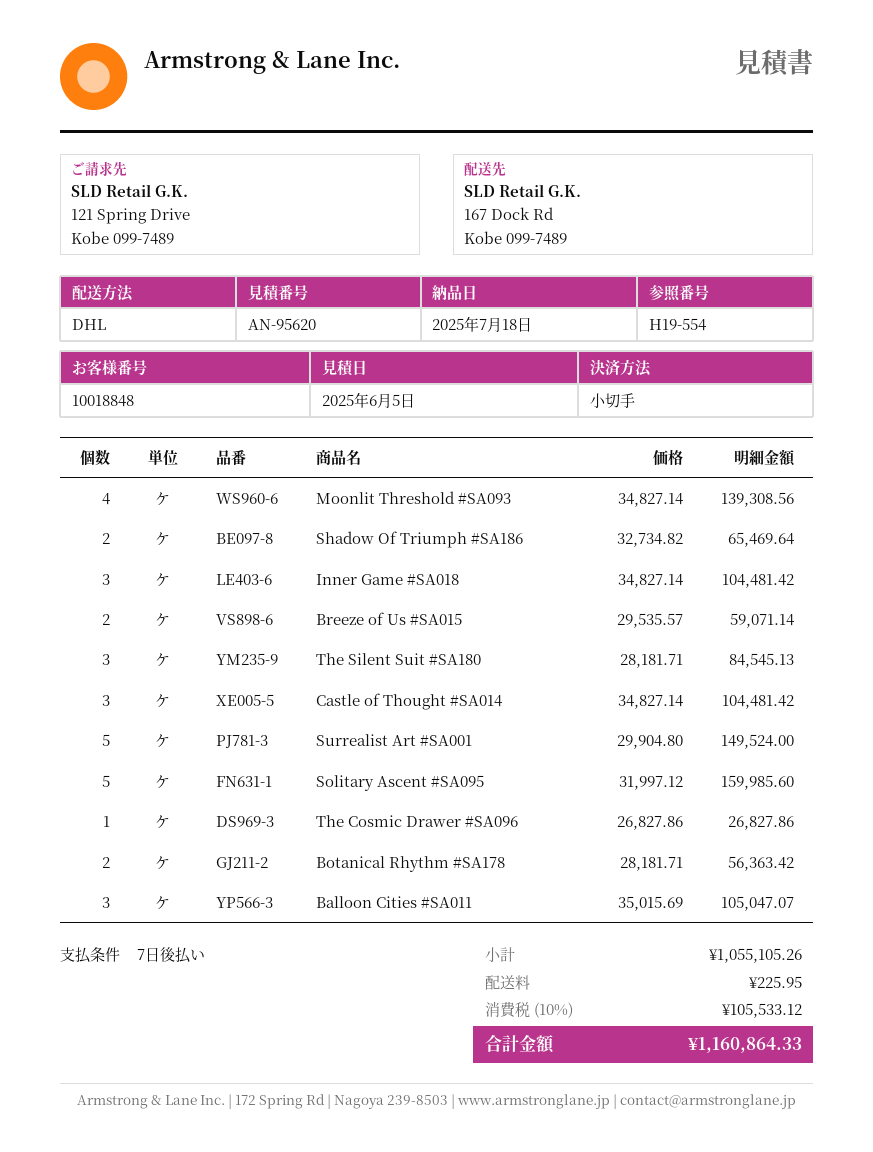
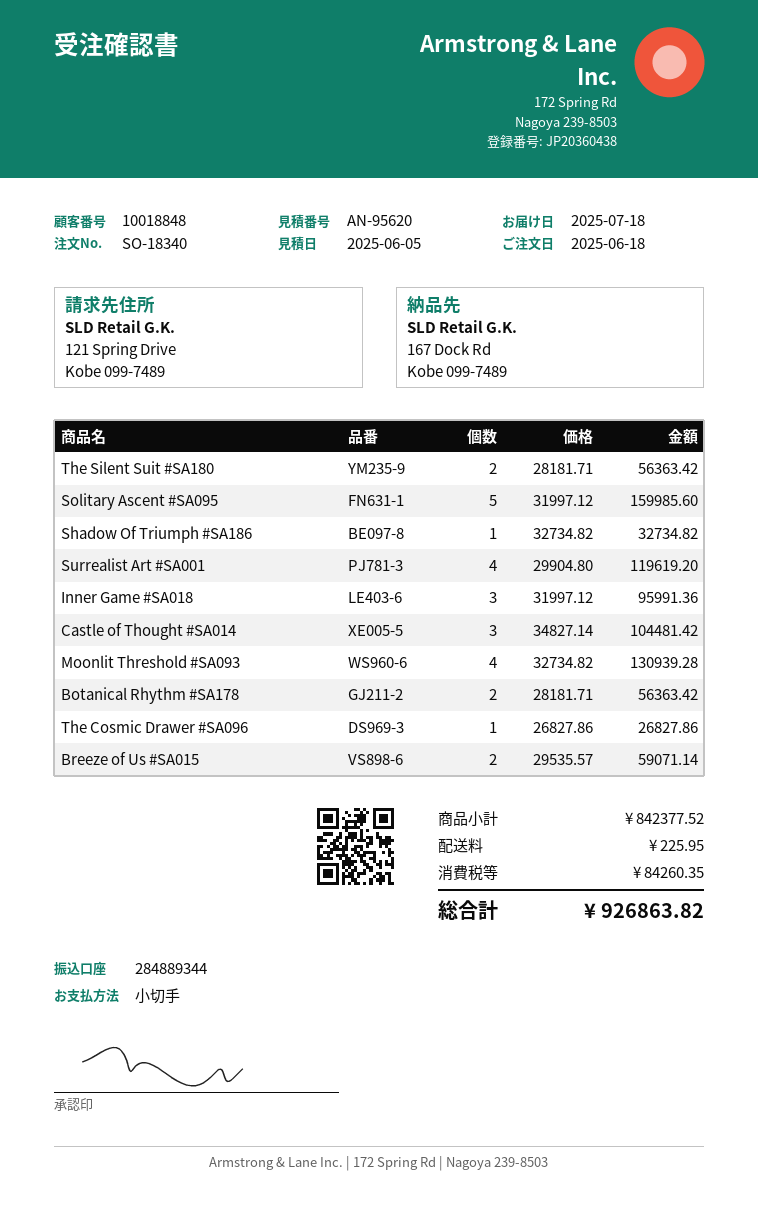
Moonlit Threshold #SA093: 4 x 34827.14 = 139308.56 -> 4 x 32734.82 = 130939.28
Shadow Of Triumph #SA186: 2 x 32734.82 = 65469.64 -> 1 x 32734.82 = 32734.82
Inner Game #SA018: 3 x 34827.14 = 104481.42 -> 3 x 31997.12 = 95991.36
The Silent Suit #SA180: 3 x 28181.71 = 84545.13 -> 2 x 28181.71 = 56363.42
Surrealist Art #SA001: 5 x 29904.80 = 149524.00 -> 4 x 29904.80 = 119619.20
Balloon Cities #SA011: 3 x 35015.69 = 105047.07 -> none
subtotal: 1055105.26 -> 842377.52
tax: 105533.12 -> 84260.35
total: 1160864.33 -> 926863.82

